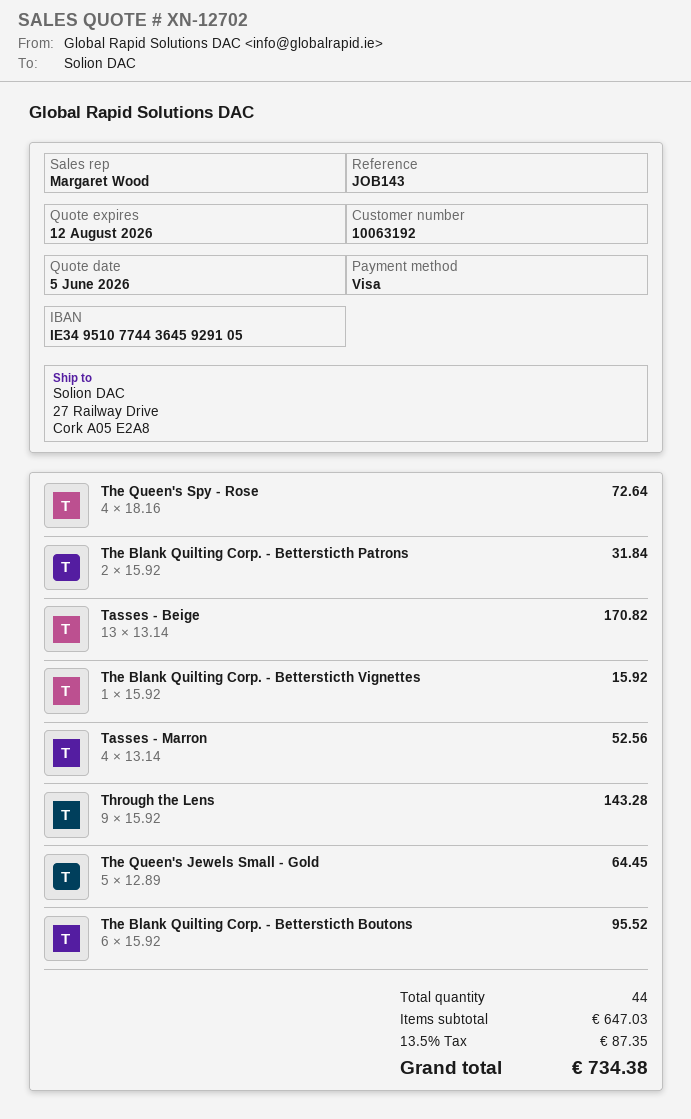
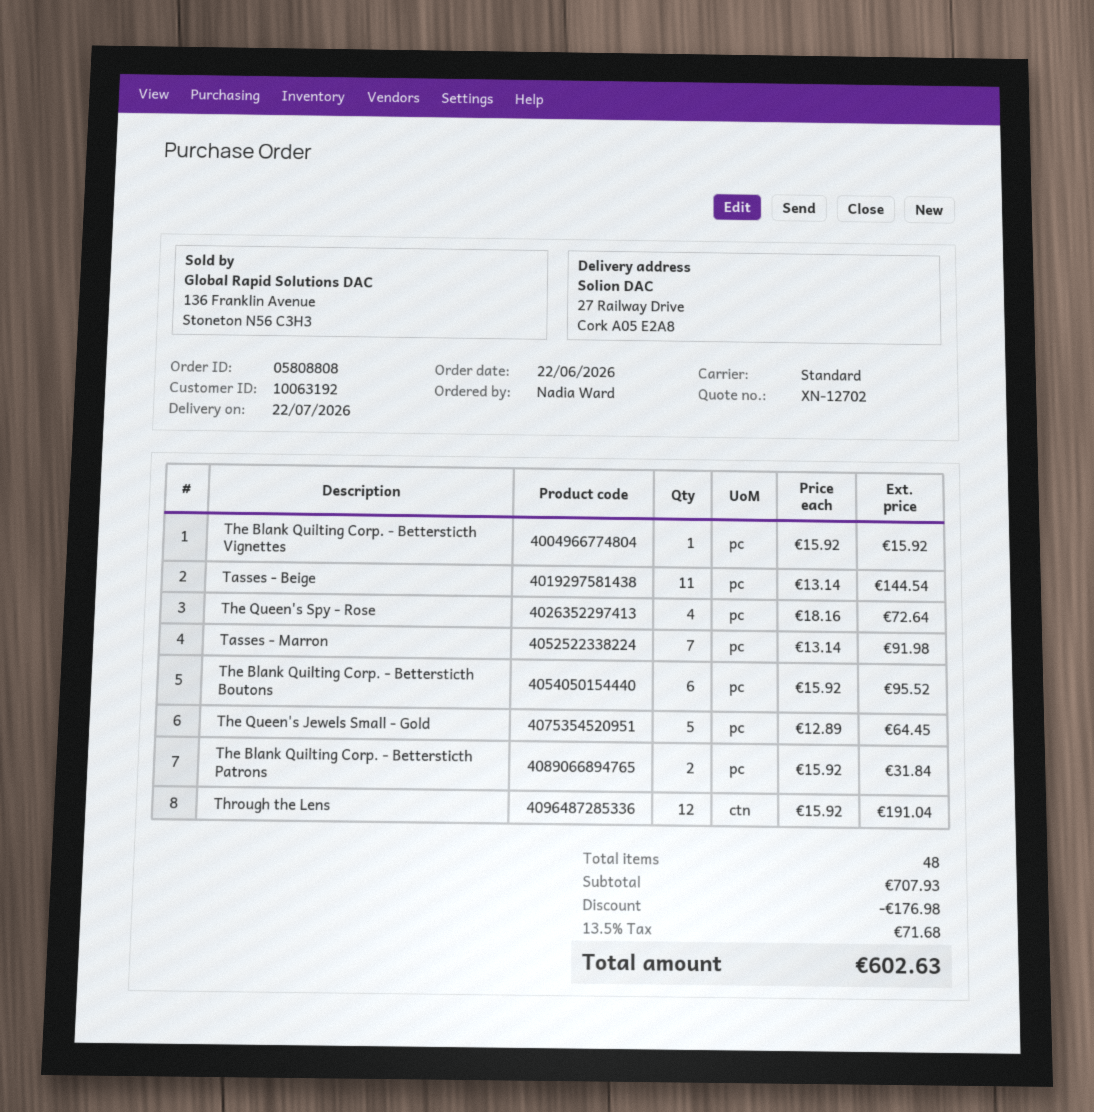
Tasses - Beige: 13 x 13.14 = 170.82 -> 11 x 13.14 = 144.54
Tasses - Marron: 4 x 13.14 = 52.56 -> 7 x 13.14 = 91.98
Through the Lens: 9 x 15.92 = 143.28 -> 12 x 15.92 = 191.04
total quantity: 44 -> 48
subtotal: 647.03 -> 707.93
discount: none -> 176.98
tax: 13.5% = 87.35 -> 13.5% = 71.68
total: 734.38 -> 602.63

